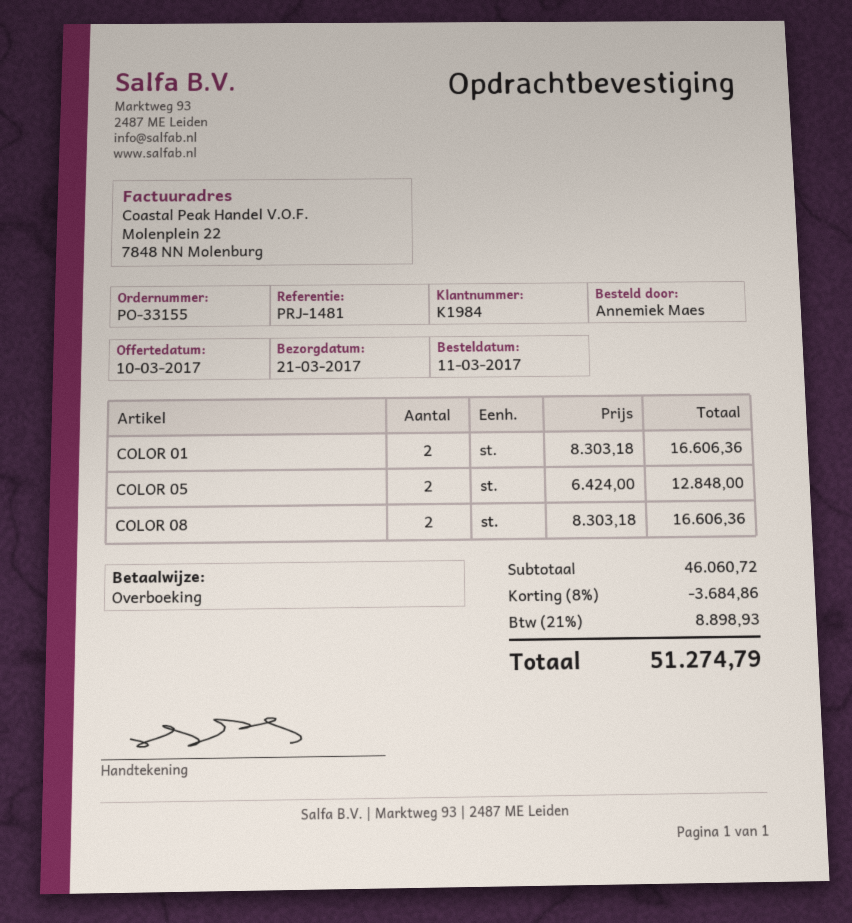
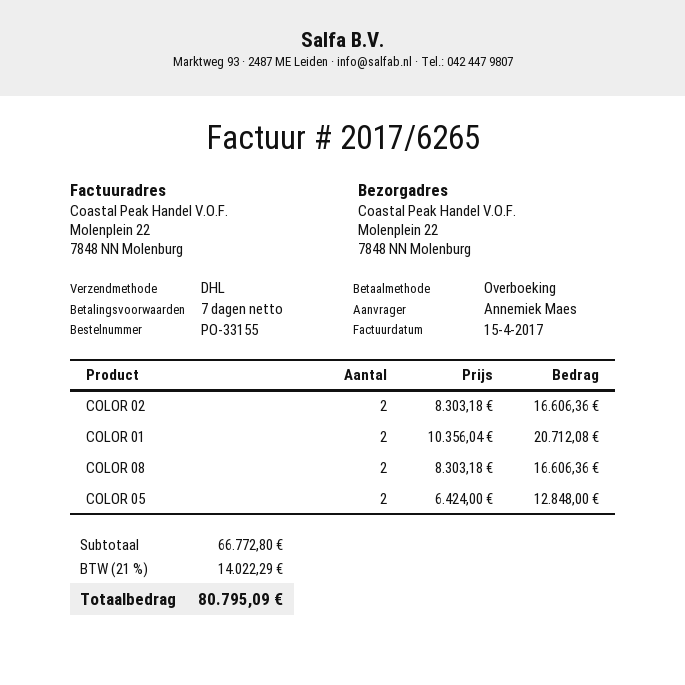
COLOR 01: 2 x 8303.18 = 16606.36 -> 2 x 10356.04 = 20712.08
COLOR 02: none -> 2 x 8303.18 = 16606.36
subtotal: 46060.72 -> 66772.80
discount: 8% = 3684.86 -> none
tax: 21% = 8898.93 -> 21% = 14022.29
total: 51274.79 -> 80795.09

